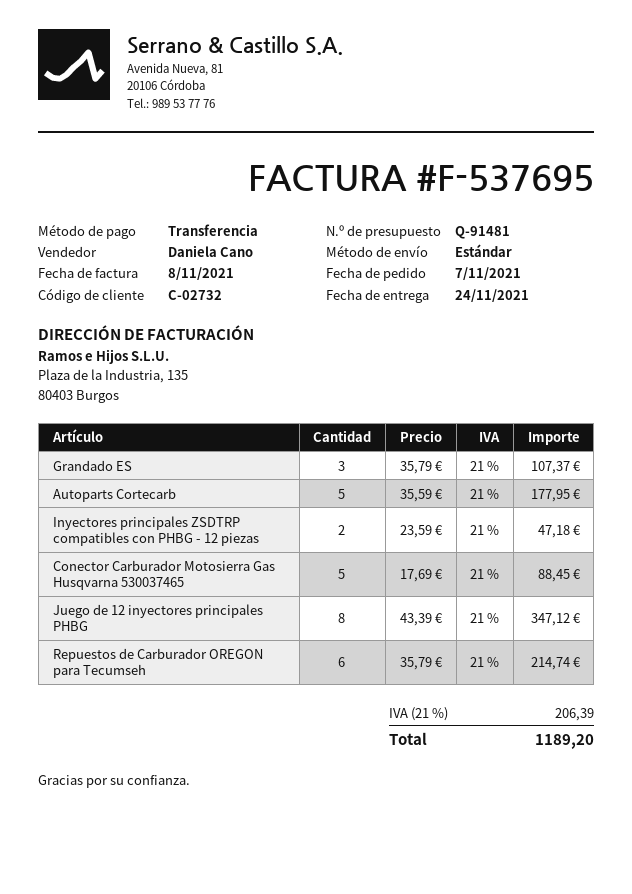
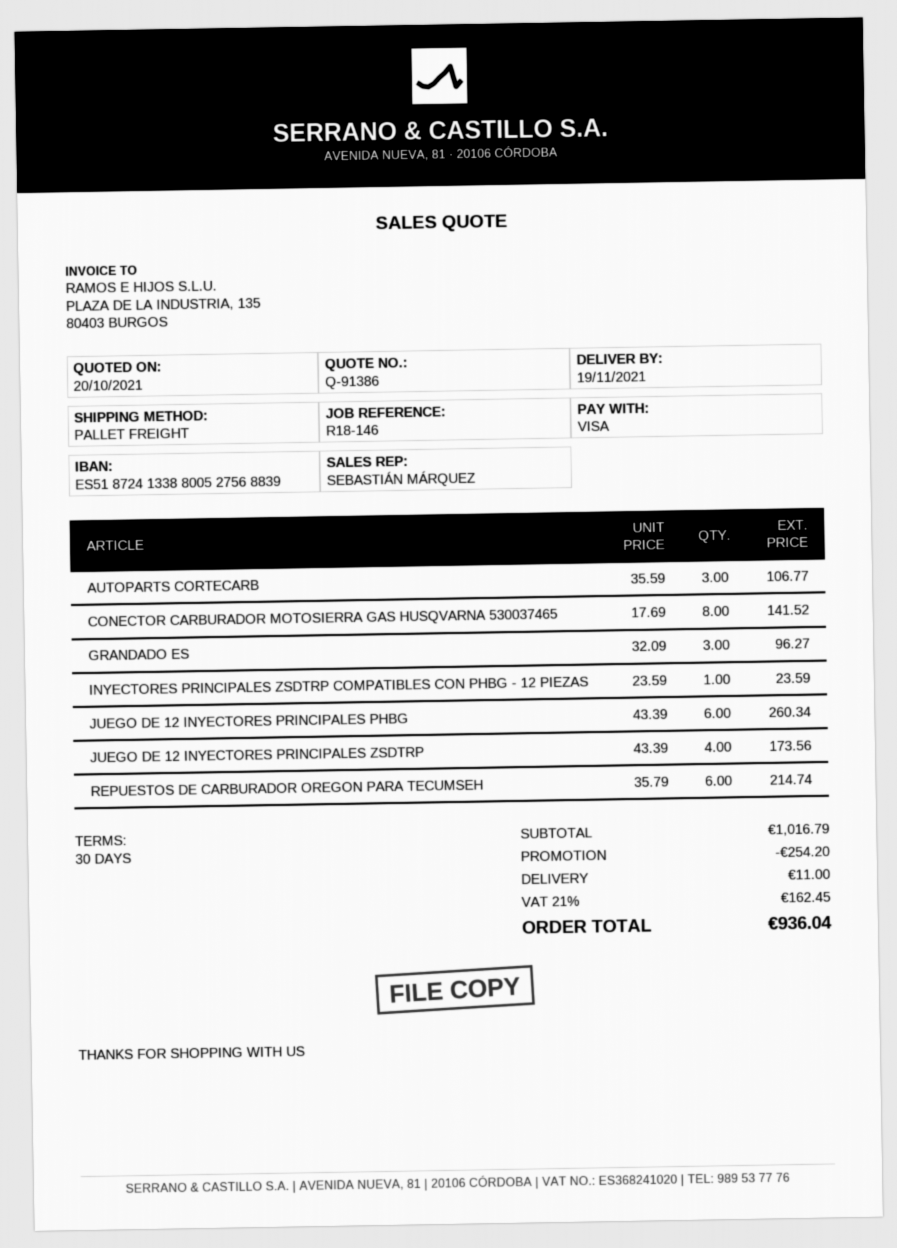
quote number: Q-91481 -> Q-91386
delivery date: 2021-11-24 -> 2021-11-19
sales rep: Daniela Cano -> SEBASTIÁN MÁRQUEZ
payment method: bank transfer -> Visa
shipping method: standard -> pallet freight
Grandado ES: 3 x 35.79 = 107.37 -> 3 x 32.09 = 96.27
Autoparts Cortecarb: 5 x 35.59 = 177.95 -> 3 x 35.59 = 106.77
Inyectores principales ZSDTRP compatibles con PHBG - 12 piezas: 2 x 23.59 = 47.18 -> 1 x 23.59 = 23.59
Conector Carburador Motosierra Gas Husqvarna 530037465: 5 x 17.69 = 88.45 -> 8 x 17.69 = 141.52
Juego de 12 inyectores principales PHBG: 8 x 43.39 = 347.12 -> 6 x 43.39 = 260.34
JUEGO DE 12 INYECTORES PRINCIPALES ZSDTRP: none -> 4 x 43.39 = 173.56
discount: none -> 254.20
shipping: none -> 11.00
tax: 21% = 206.39 -> 21% = 162.45
total: 1189.20 -> 936.04

